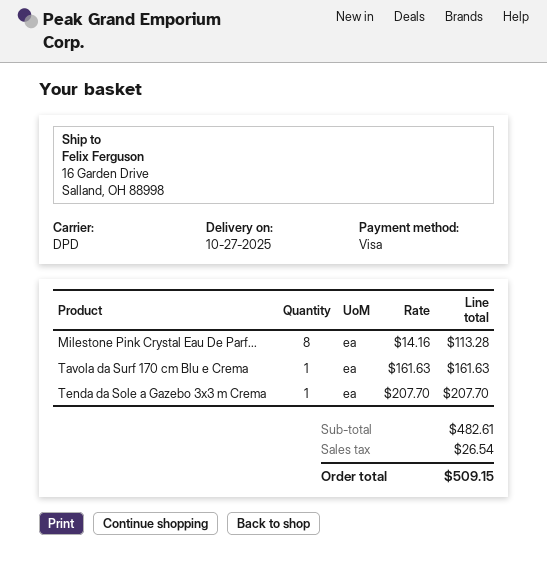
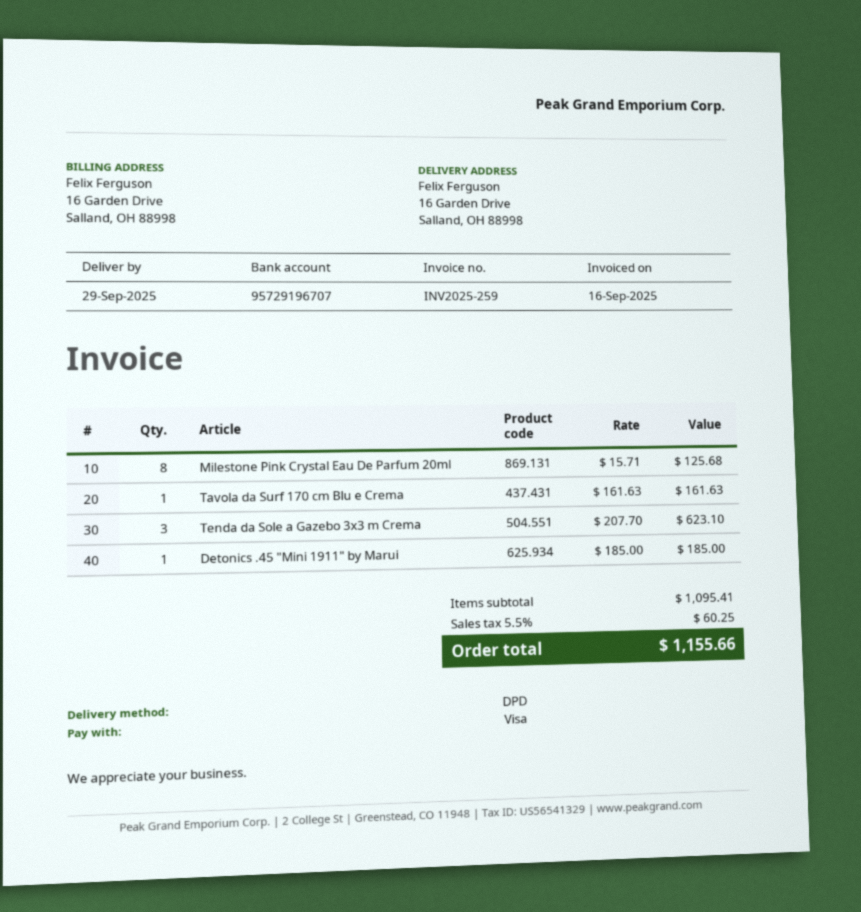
delivery date: 2025-10-27 -> 2025-09-29
Milestone Pink Crystal Eau De Parf...: 8 x 14.16 = 113.28 -> 8 x 15.71 = 125.68
Tenda da Sole a Gazebo 3x3 m Crema: 1 x 207.70 = 207.70 -> 3 x 207.70 = 623.10
Detonics .45 "Mini 1911" by Marui: none -> 1 x 185.00 = 185.00
subtotal: 482.61 -> 1095.41
tax: 26.54 -> 60.25
total: 509.15 -> 1155.66

